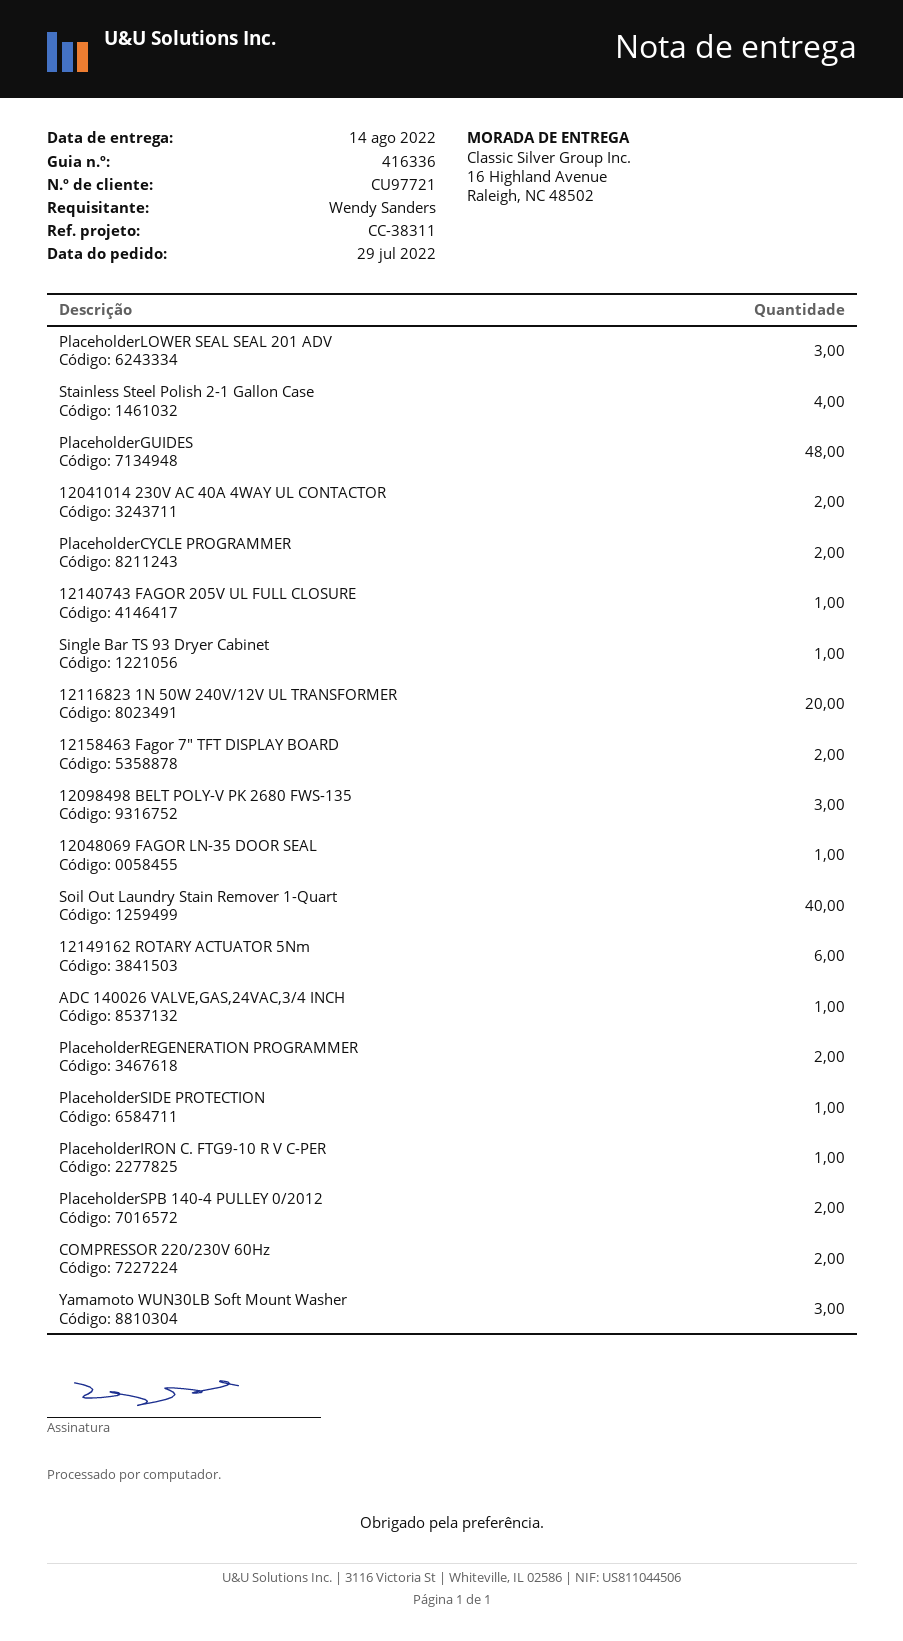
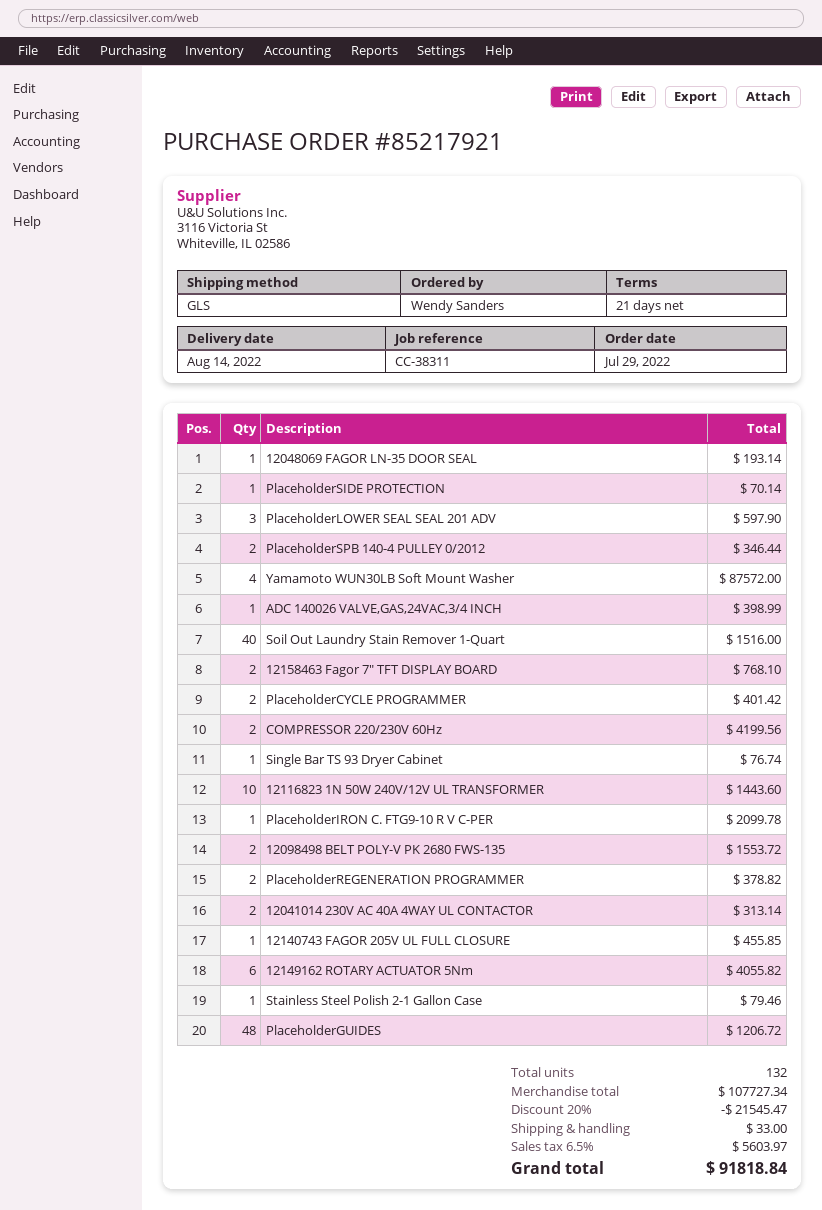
Stainless Steel Polish 2-1 Gallon Case: 4 -> 1
12116823 1N 50W 240V/12V UL TRANSFORMER: 20 -> 10
12098498 BELT POLY-V PK 2680 FWS-135: 3 -> 2
Yamamoto WUN30LB Soft Mount Washer: 3 -> 4

